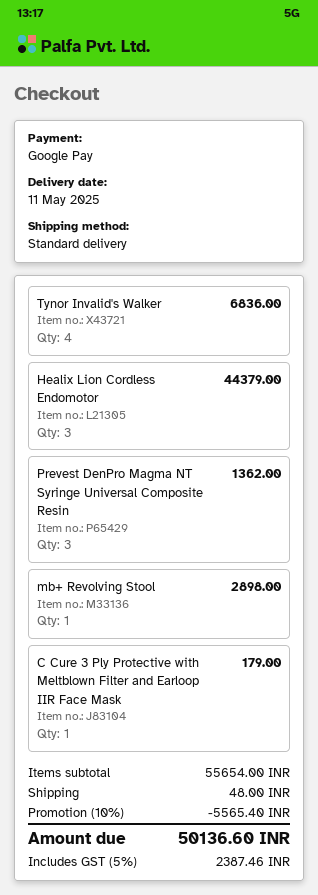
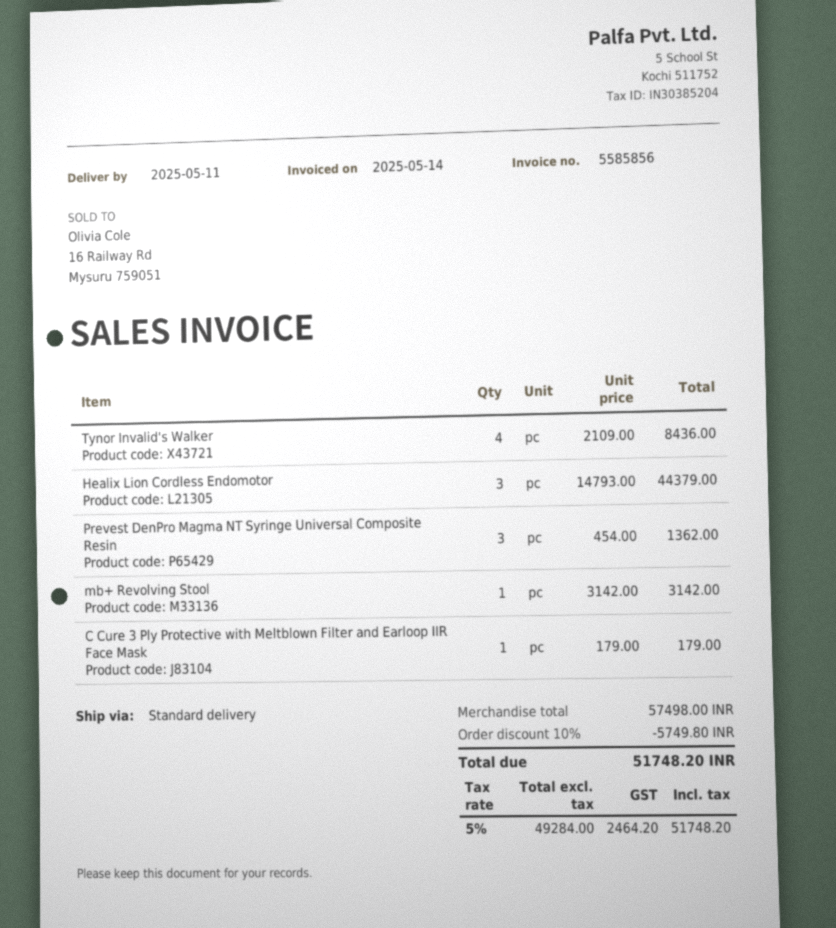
Tynor Invalid's Walker: 4 for 6836.00 -> 4 for 8436.00
mb+ Revolving Stool: 1 for 2898.00 -> 1 for 3142.00
subtotal: 55654.00 -> 57498.00
discount: 10% = 5565.40 -> 10% = 5749.80
shipping: 48.00 -> none
tax: 5% = 2387.46 -> 5% = 2464.20
total: 50136.60 -> 51748.20

